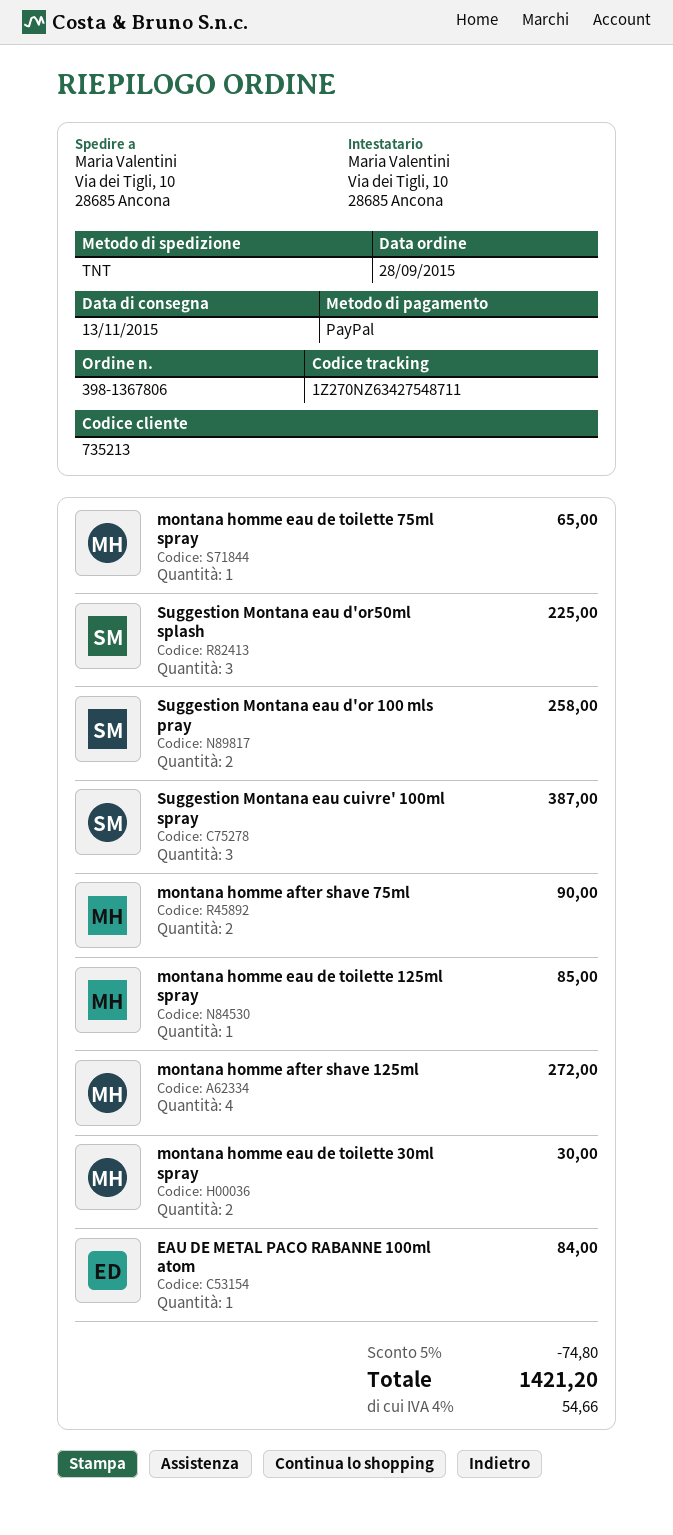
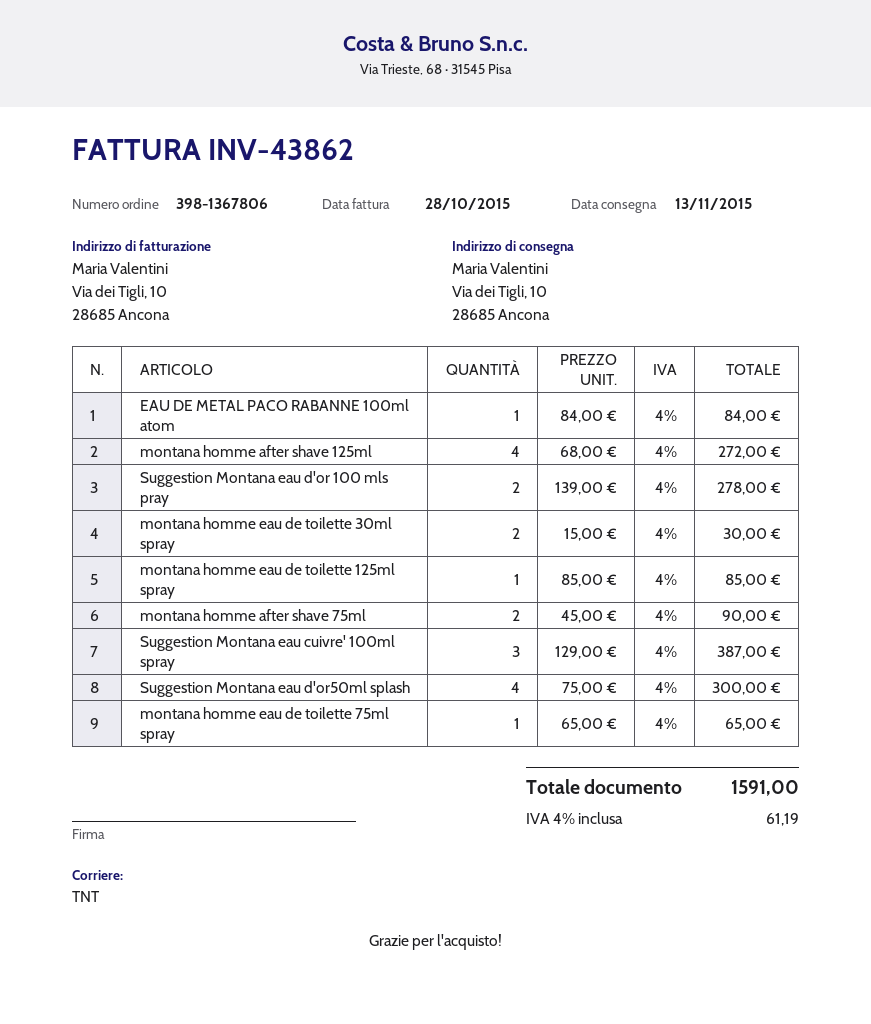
Suggestion Montana eau d'or50ml splash: 3 for 225.00 -> 4 for 300.00
Suggestion Montana eau d'or 100 mls pray: 2 for 258.00 -> 2 for 278.00
discount: 5% = 74.80 -> none
tax: 4% = 54.66 -> 4% = 61.19
total: 1421.20 -> 1591.00

